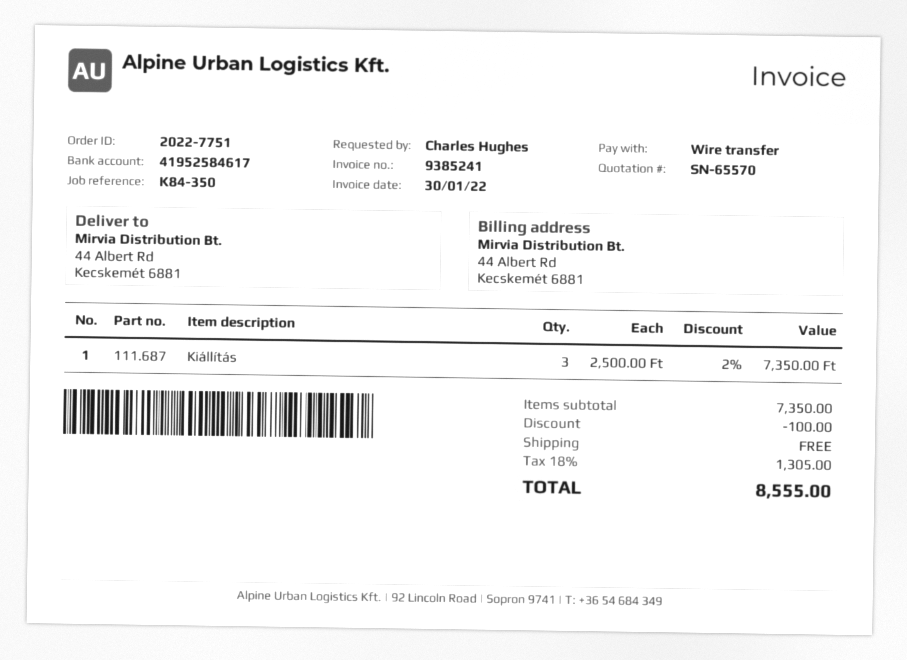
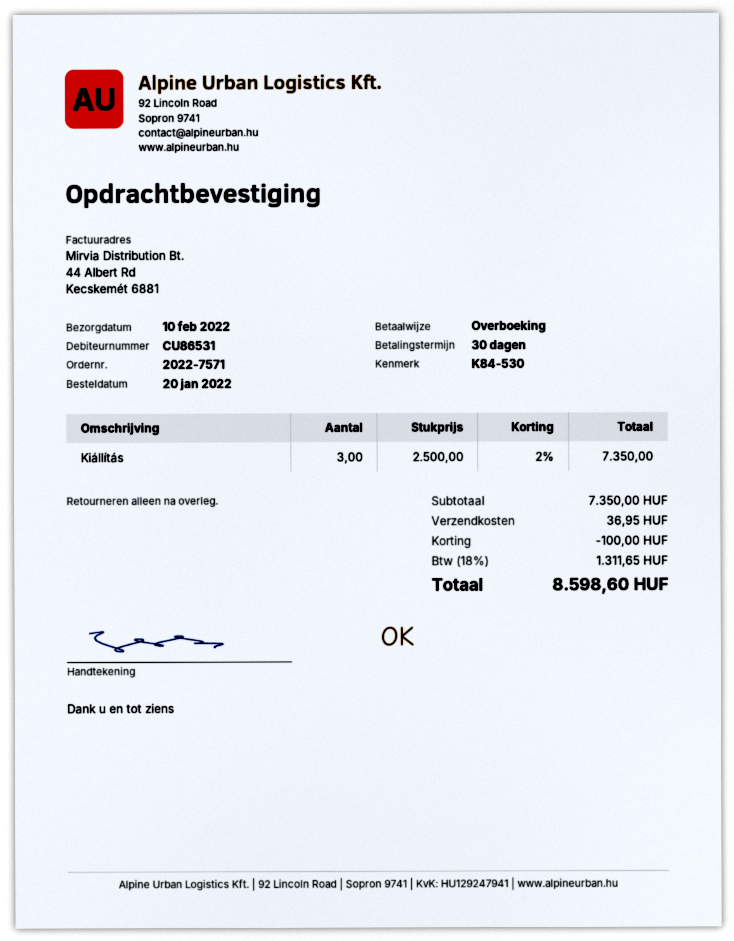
order number: 2022-7751 -> 2022-7571
reference: K84-350 -> K84-530
shipping: 0.00 -> 36.95
tax: 18% = 1305.00 -> 18% = 1311.65
total: 8555.00 -> 8598.60

